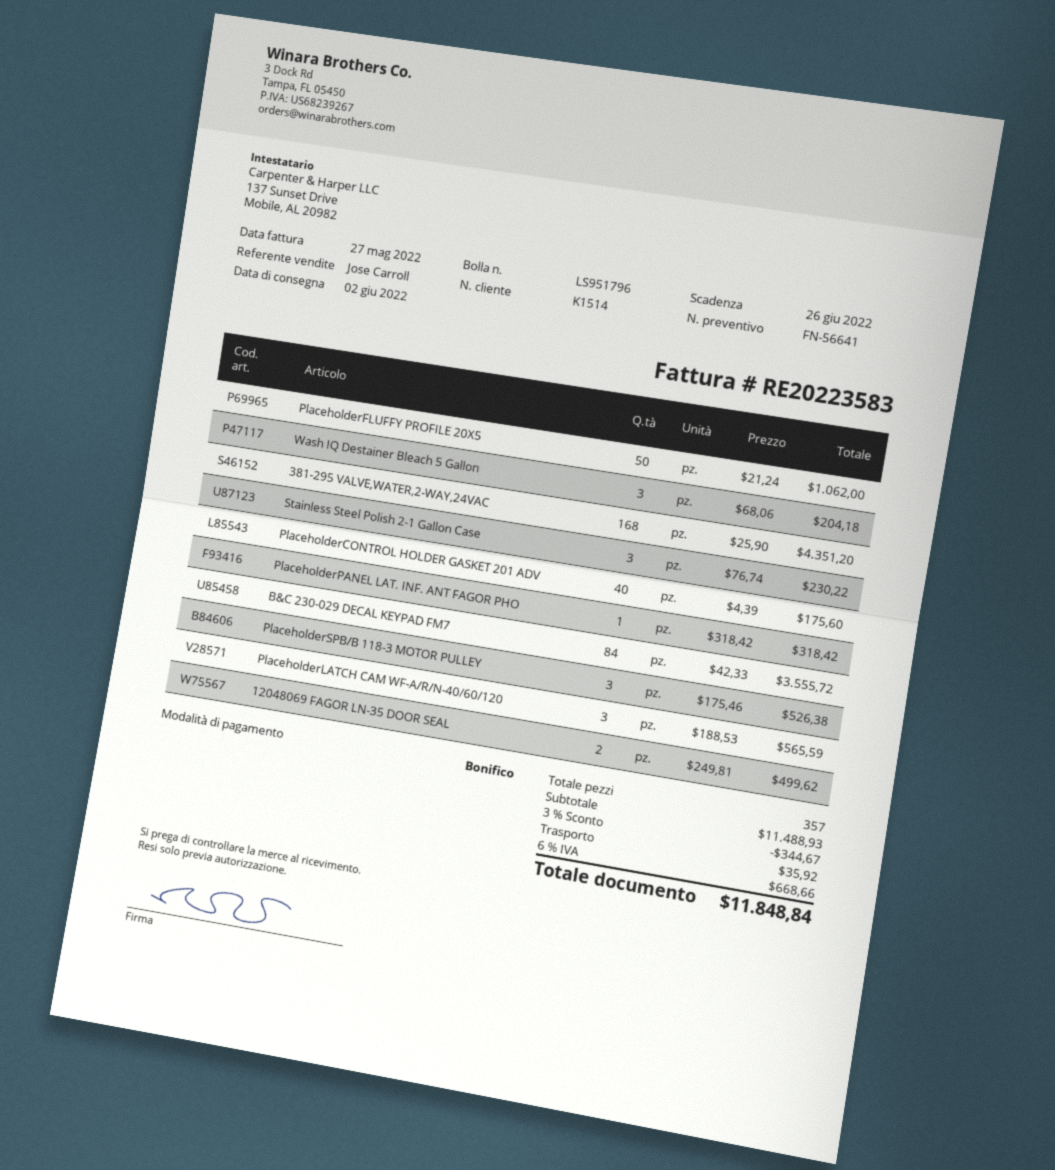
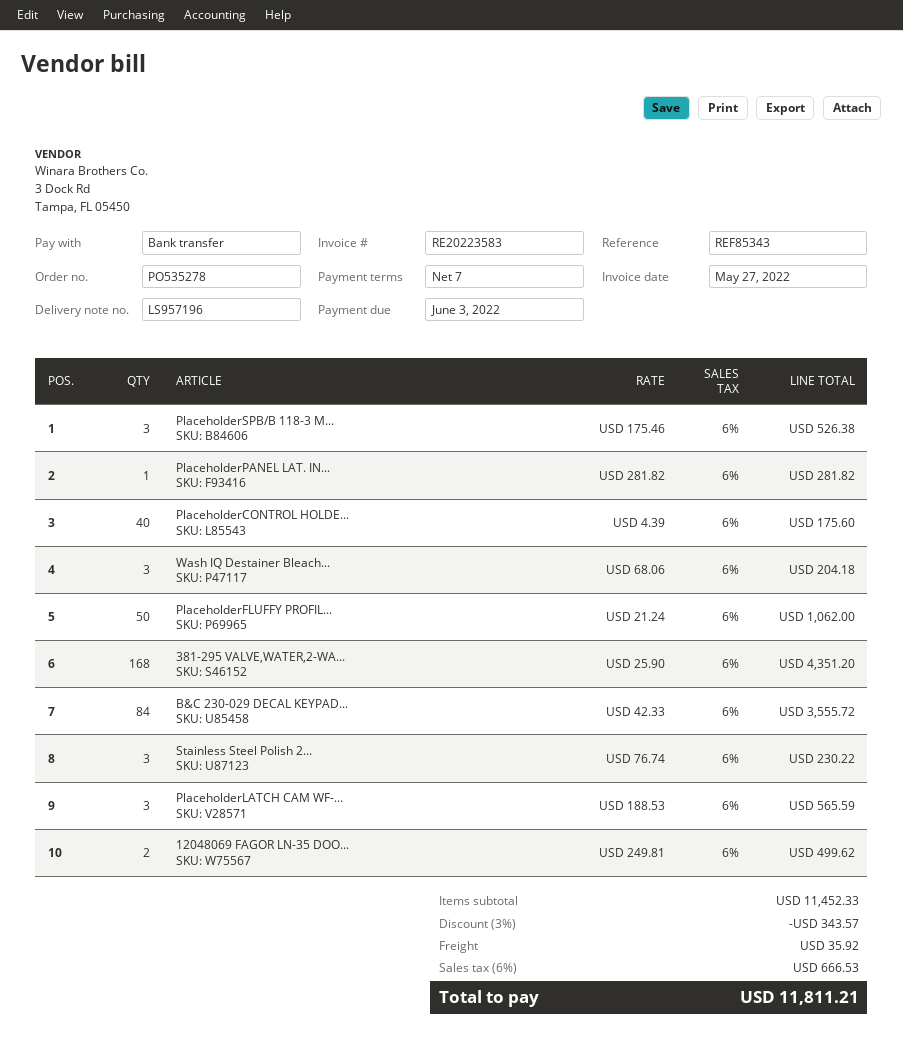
delivery note number: LS951796 -> LS957196
due date: 2022-06-26 -> 2022-06-03
PlaceholderPANEL LAT. INF. ANT FAGOR PHO: 1 x 318.42 = 318.42 -> 1 x 281.82 = 281.82
subtotal: 11488.93 -> 11452.33
discount: 3% = 344.67 -> 3% = 343.57
tax: 6% = 668.66 -> 6% = 666.53
total: 11848.84 -> 11811.21

